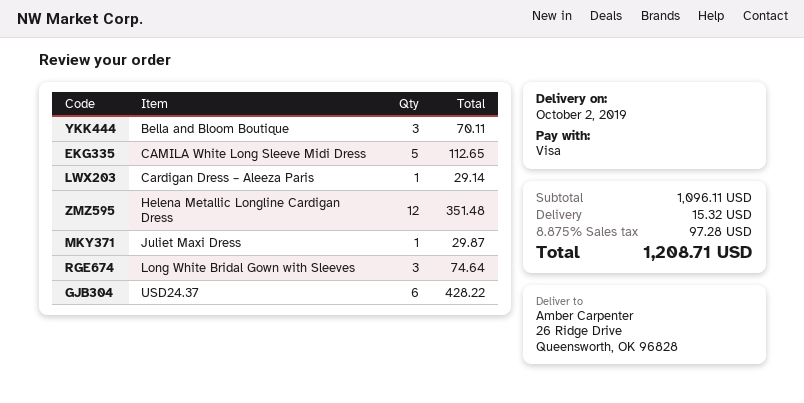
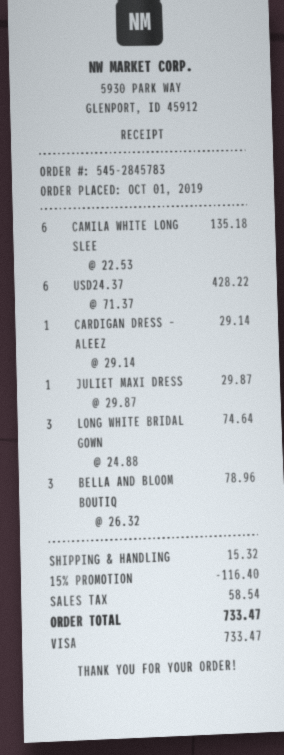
Bella and Bloom Boutique: 3 for 70.11 -> 3 for 78.96
CAMILA White Long Sleeve Midi Dress: 5 for 112.65 -> 6 for 135.18
Helena Metallic Longline Cardigan Dress: 12 for 351.48 -> none
discount: none -> 15% = 116.40
tax: 97.28 -> 58.54
total: 1208.71 -> 733.47

